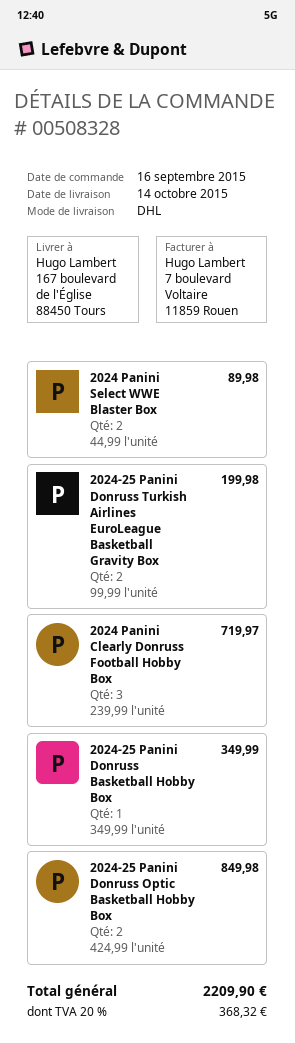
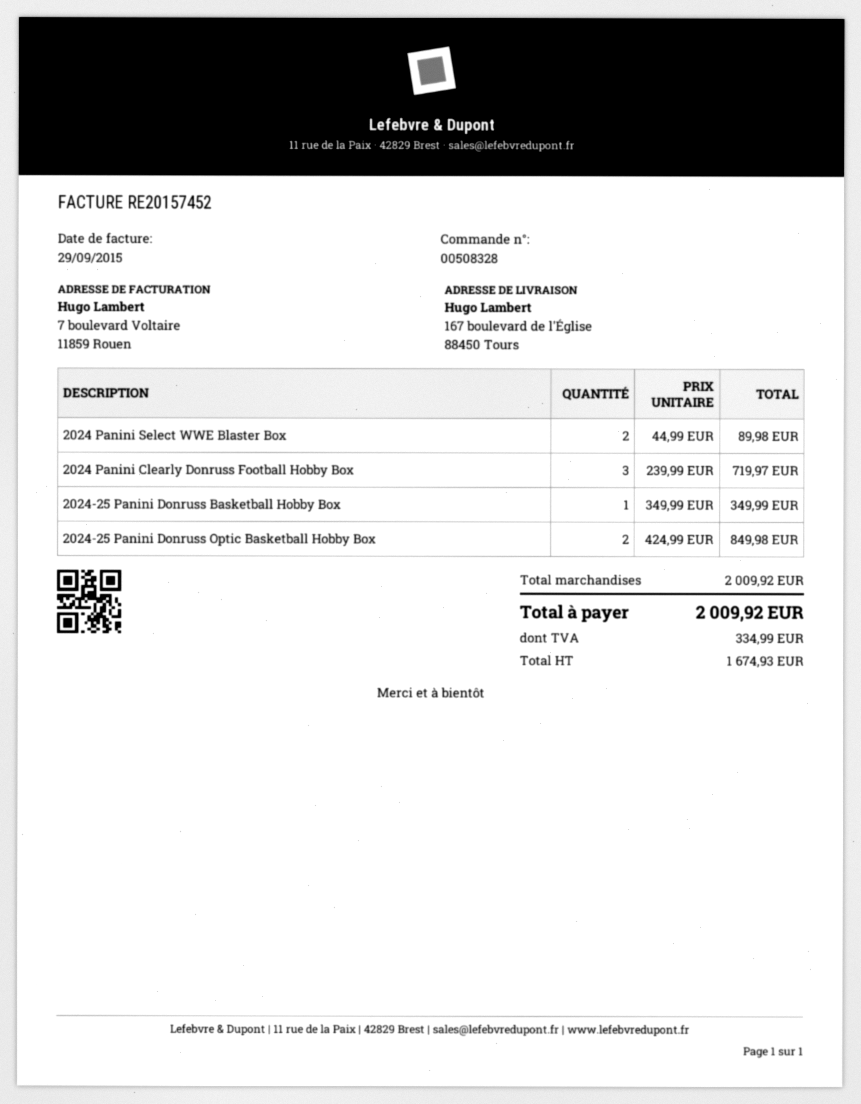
2024-25 Panini Donruss Turkish Airlines EuroLeague Basketball Gravity Box: 2 x 99.99 = 199.98 -> none
tax: 368.32 -> 334.99
total: 2209.90 -> 2009.92

